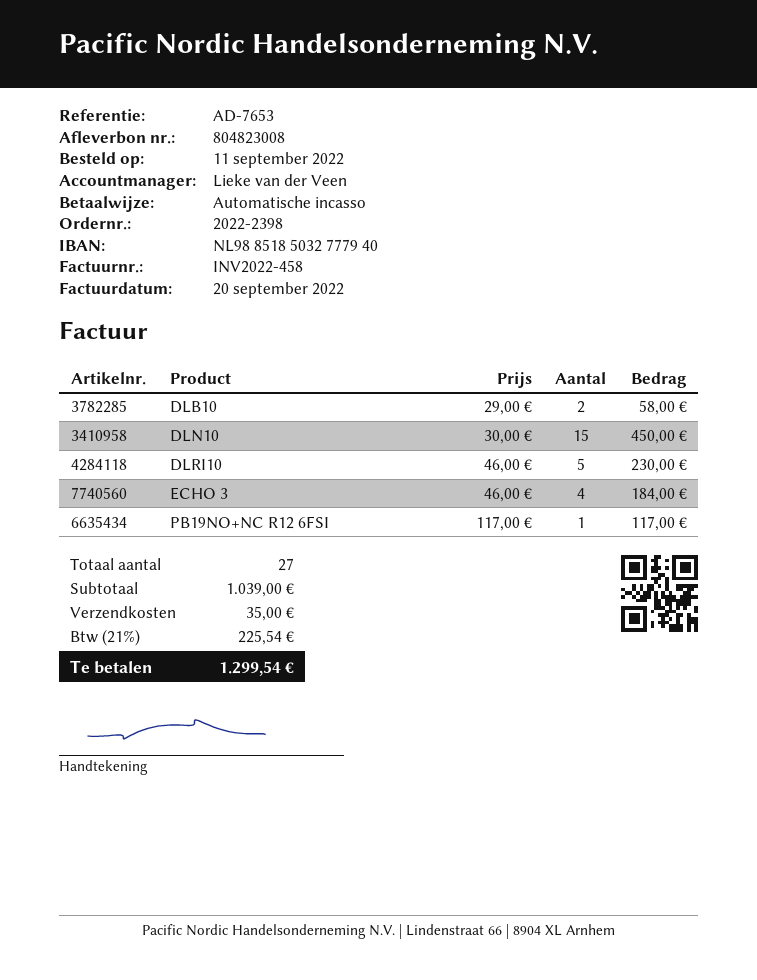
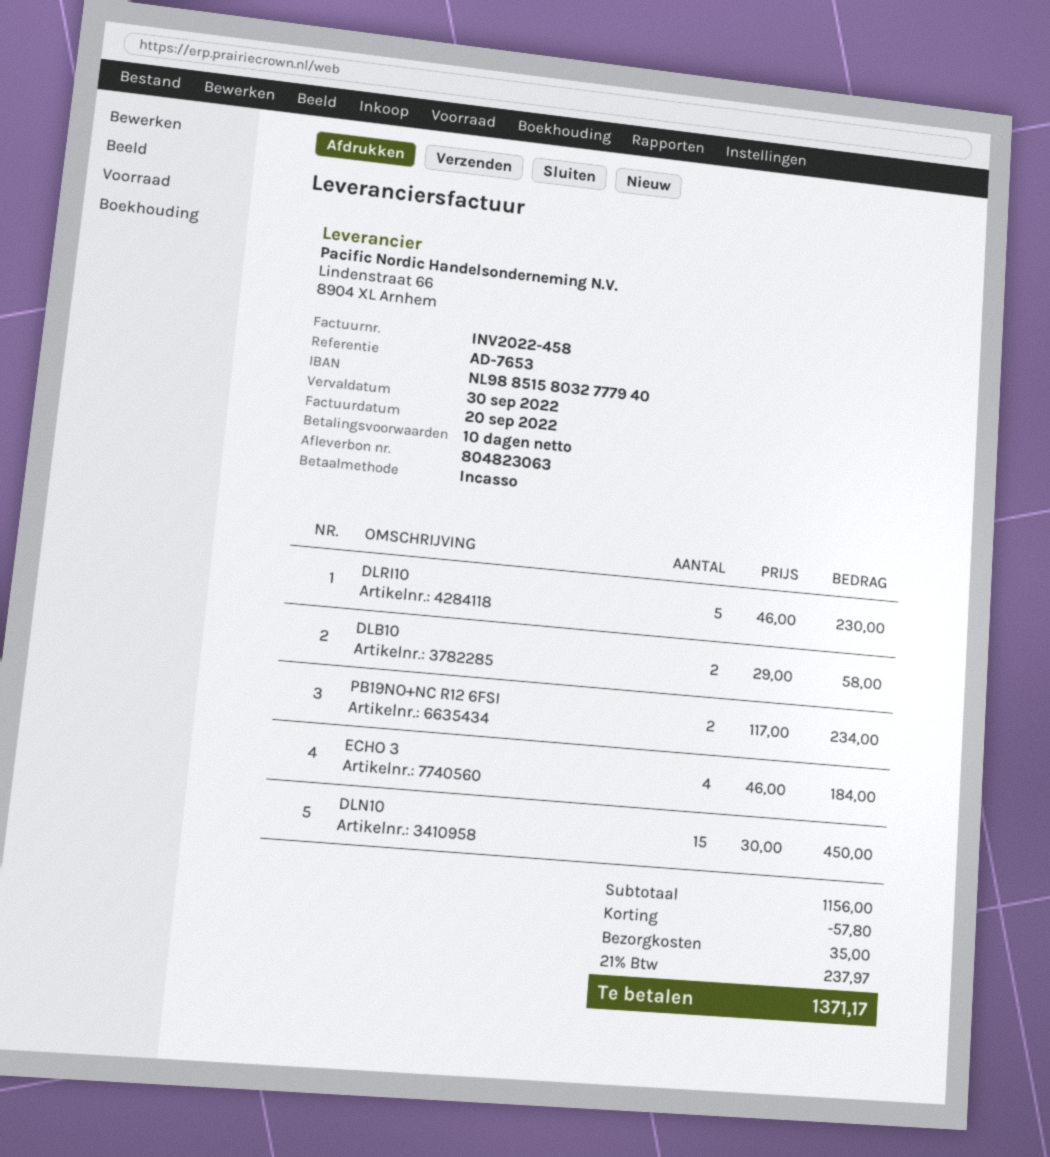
delivery note number: 804823008 -> 804823063
bank account: NL9885185032777940 -> NL9885158032777940
PB19NO+NC R12 6FSI: 1 x 117.00 = 117.00 -> 2 x 117.00 = 234.00
subtotal: 1039.00 -> 1156.00
discount: none -> 57.80
tax: 21% = 225.54 -> 21% = 237.97
total: 1299.54 -> 1371.17

